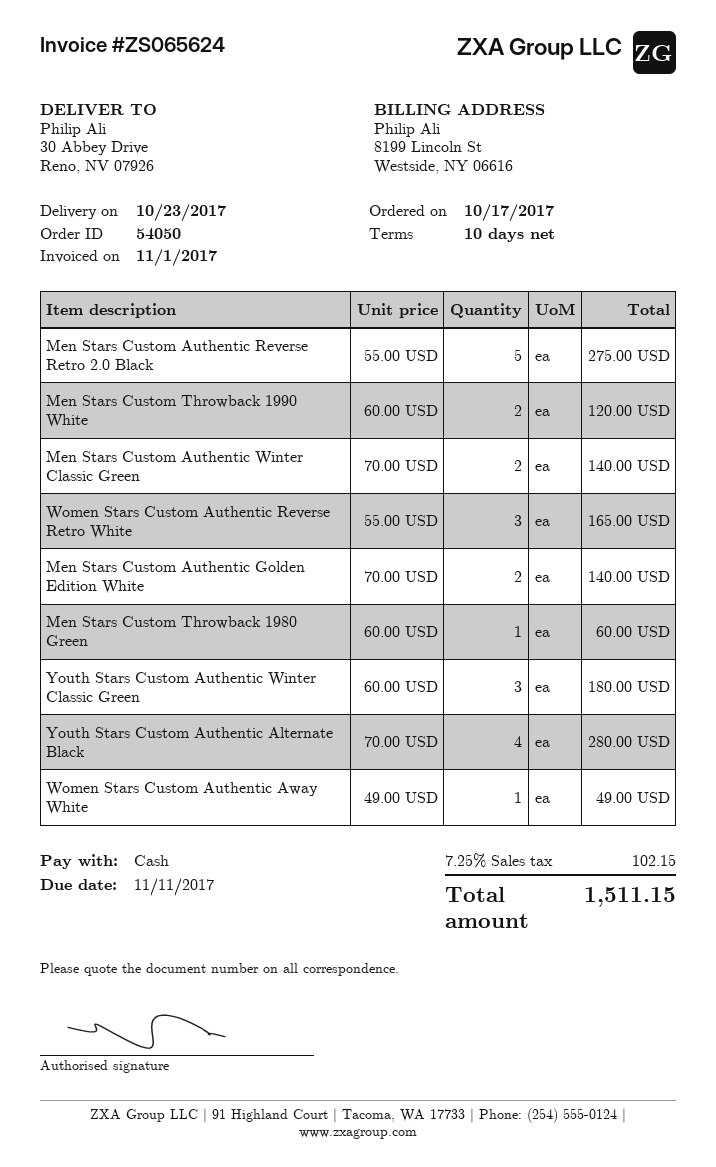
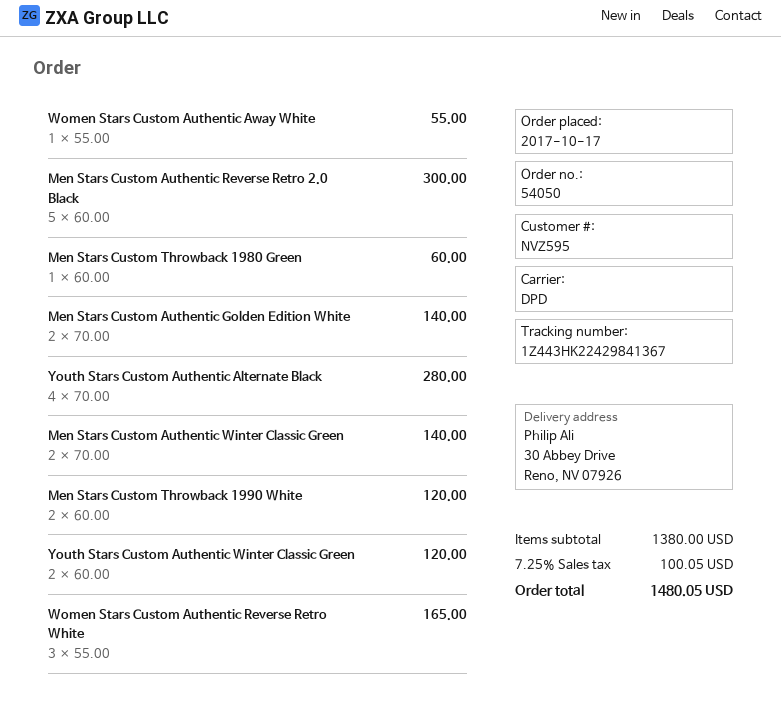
Men Stars Custom Authentic Reverse Retro 2.0 Black: 5 x 55.00 = 275.00 -> 5 x 60.00 = 300.00
Youth Stars Custom Authentic Winter Classic Green: 3 x 60.00 = 180.00 -> 2 x 60.00 = 120.00
Women Stars Custom Authentic Away White: 1 x 49.00 = 49.00 -> 1 x 55.00 = 55.00
tax: 7.25% = 102.15 -> 7.25% = 100.05
total: 1511.15 -> 1480.05

